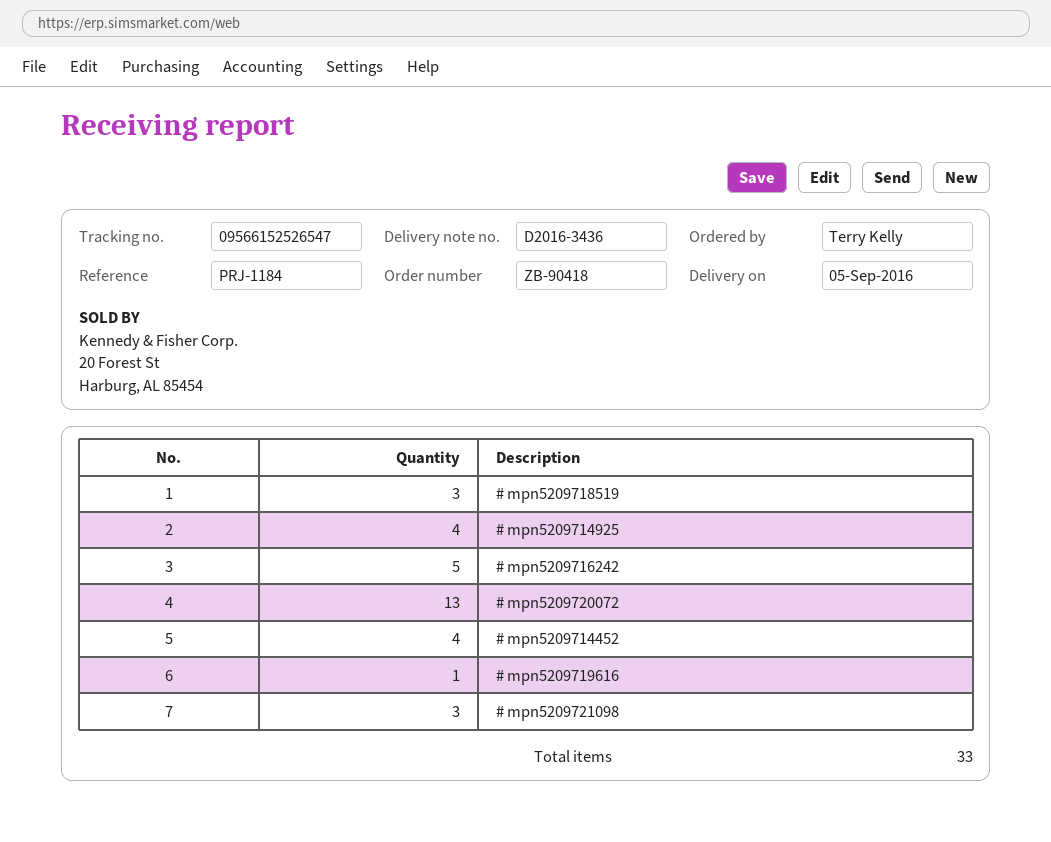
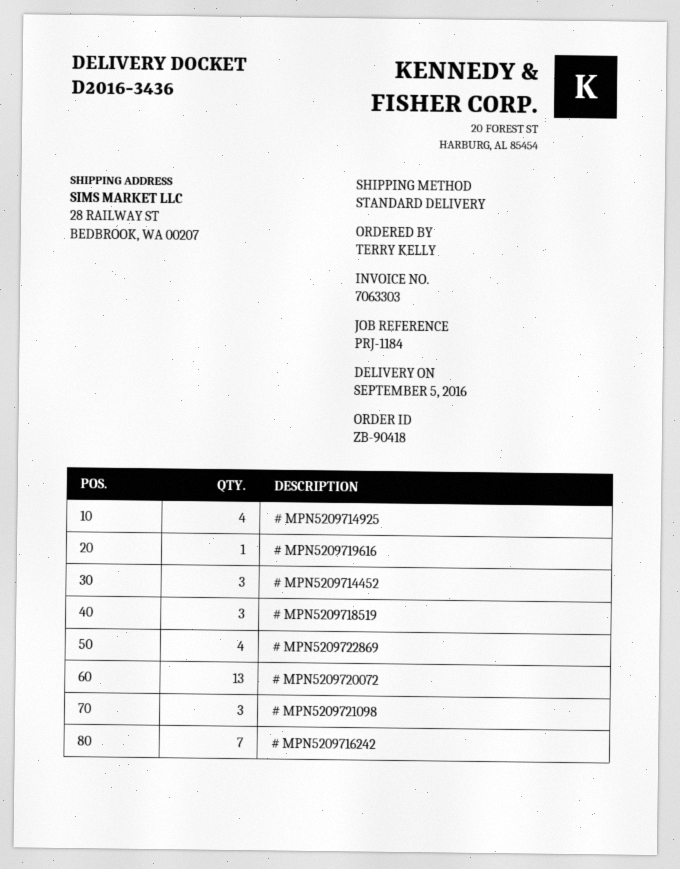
# mpn5209716242: 5 -> 7
# mpn5209714452: 4 -> 3
# MPN5209722869: none -> 4

